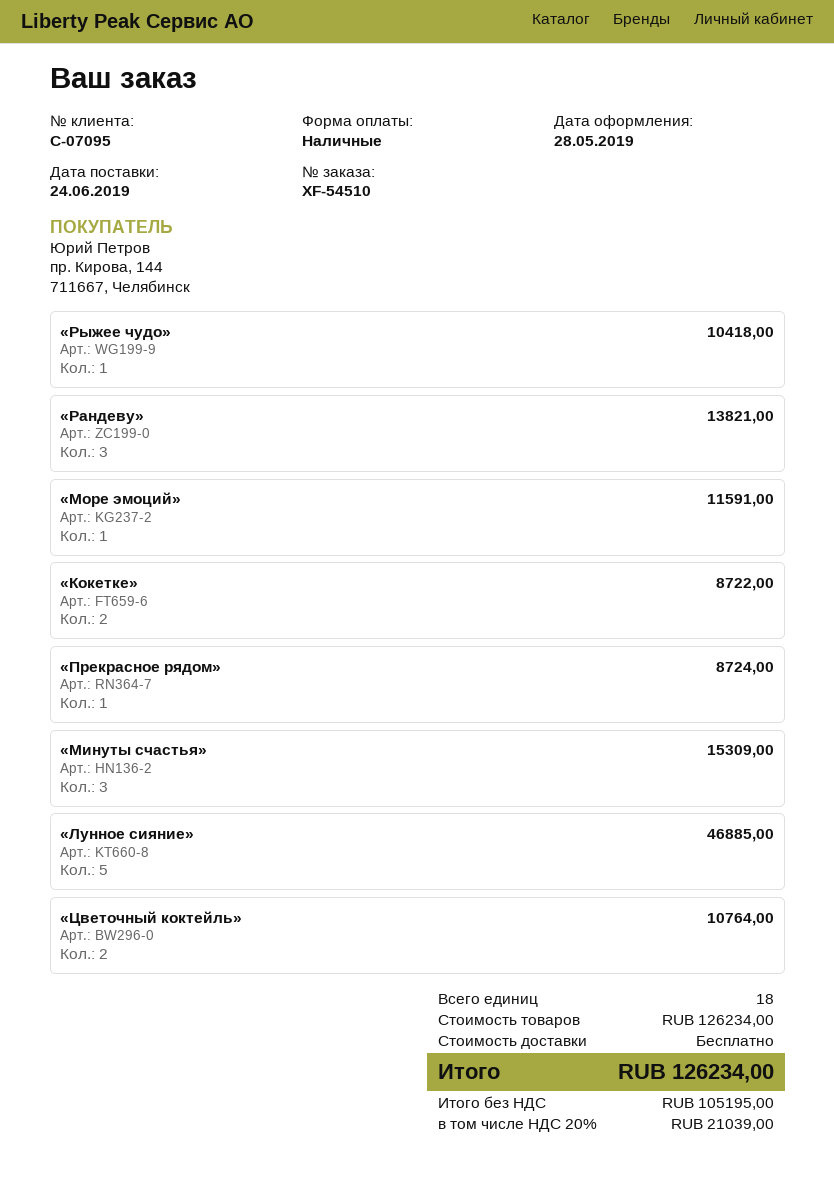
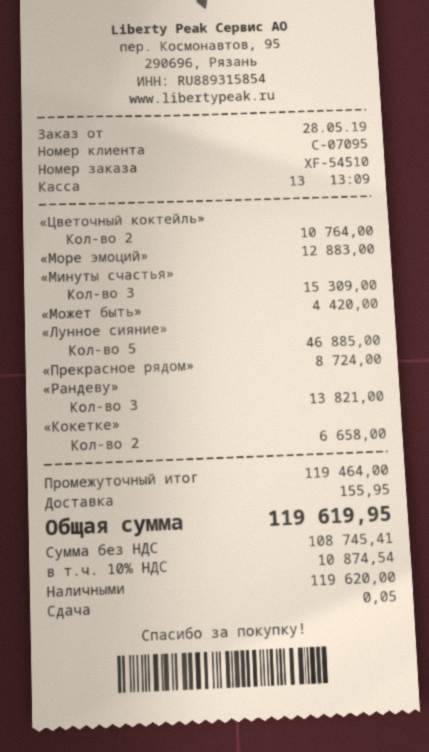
«Рыжее чудо»: 1 for 10418.00 -> none
«Море эмоций»: 1 for 11591.00 -> 1 for 12883.00
«Кокетке»: 2 for 8722.00 -> 2 for 6658.00
«Может быть»: none -> 1 for 4420.00
subtotal: 126234.00 -> 119464.00
shipping: 0.00 -> 155.95
net: 105195.00 -> 108745.41
tax: 20% = 21039.00 -> 10% = 10874.54
total: 126234.00 -> 119619.95

